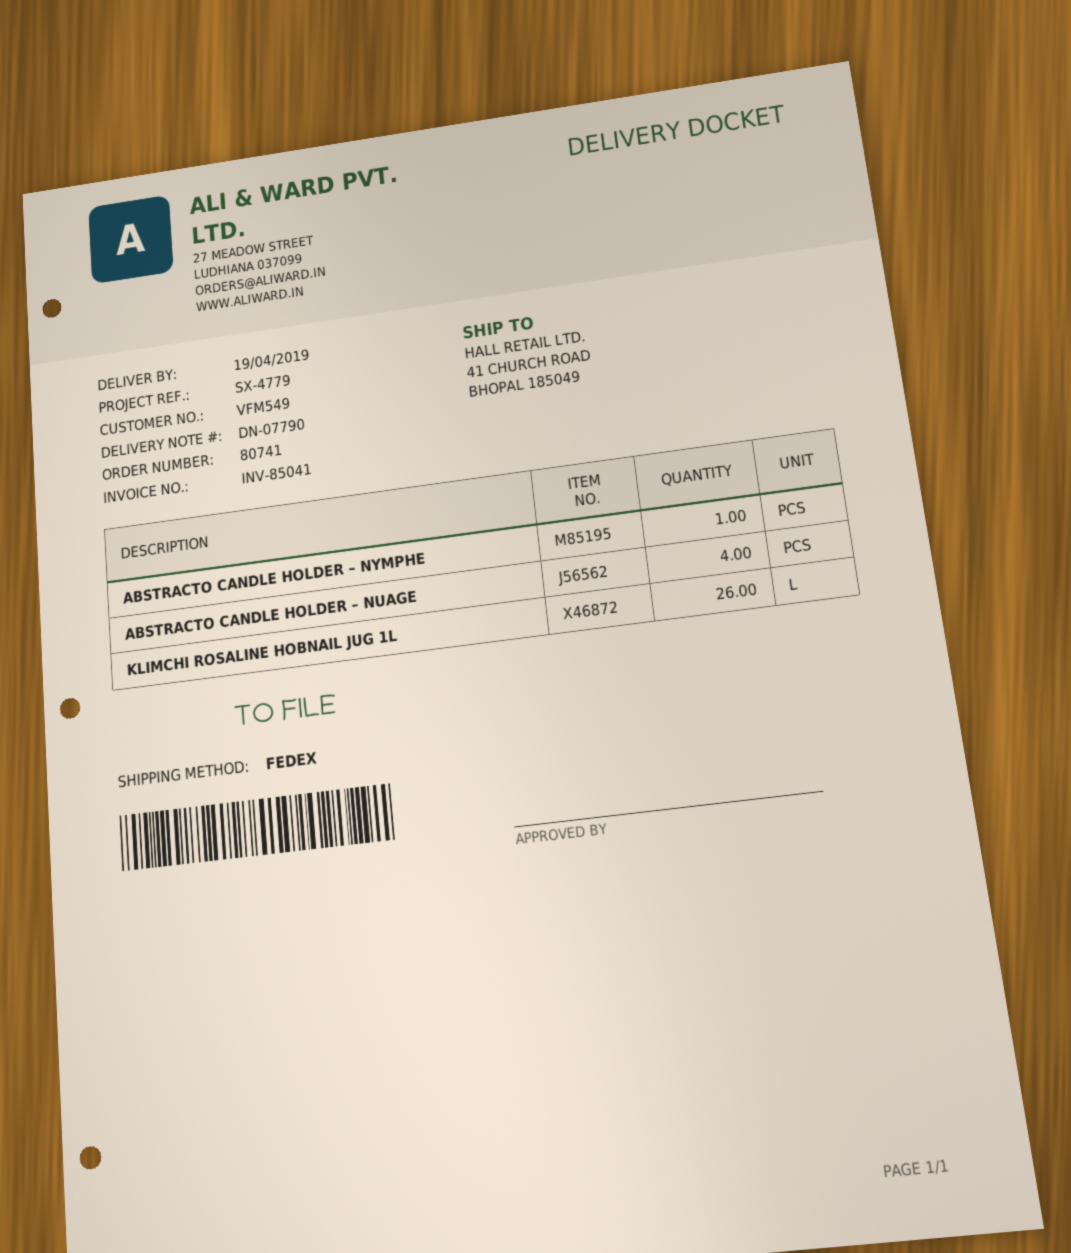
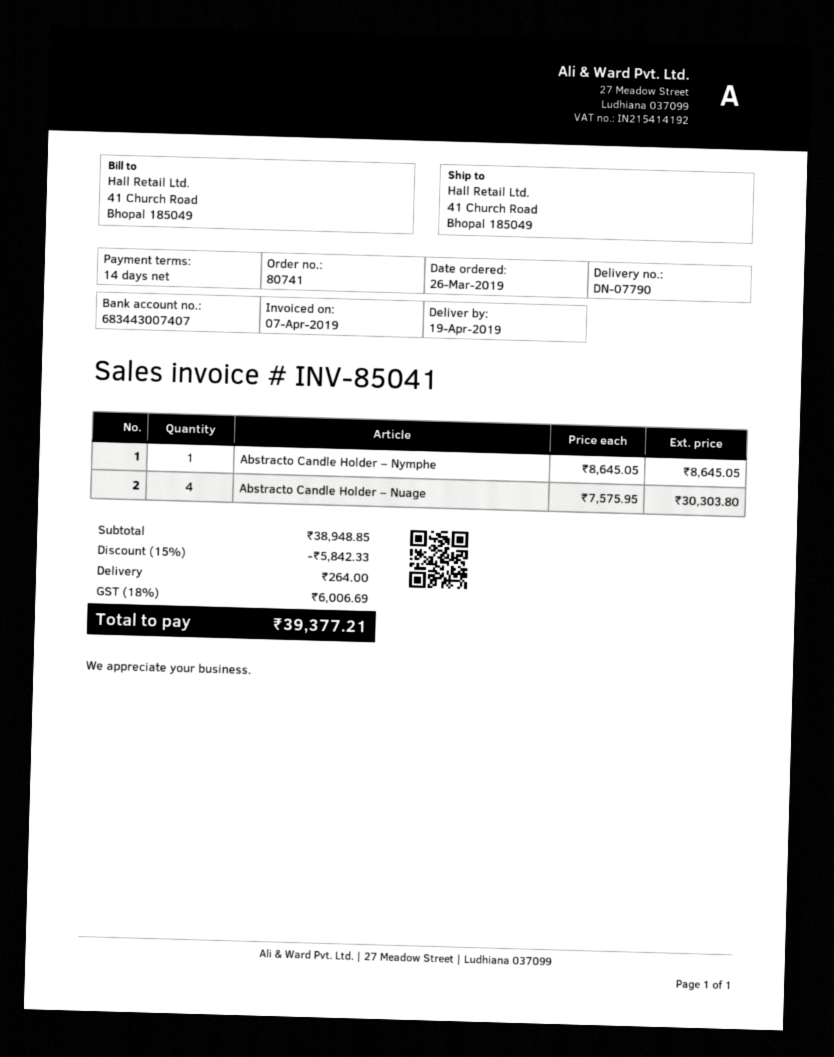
KLIMCHI ROSALINE HOBNAIL JUG 1L: 26 -> none

